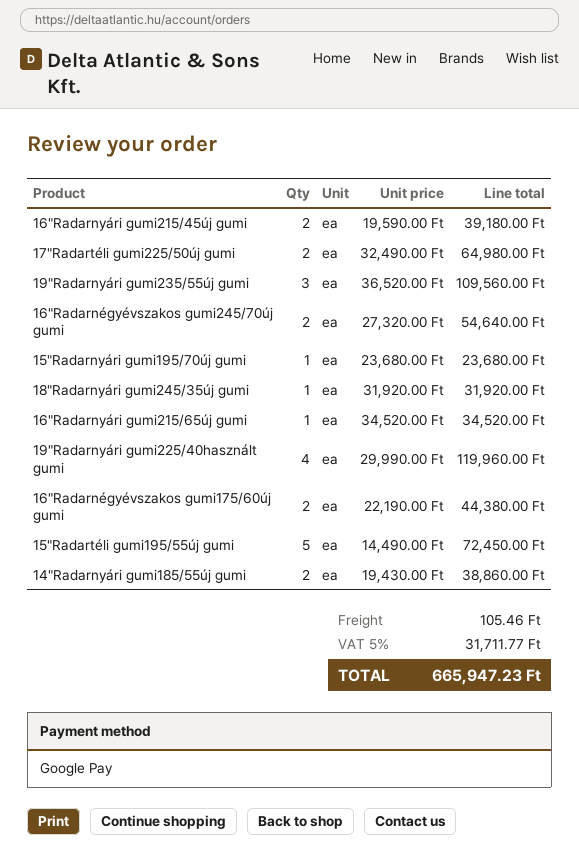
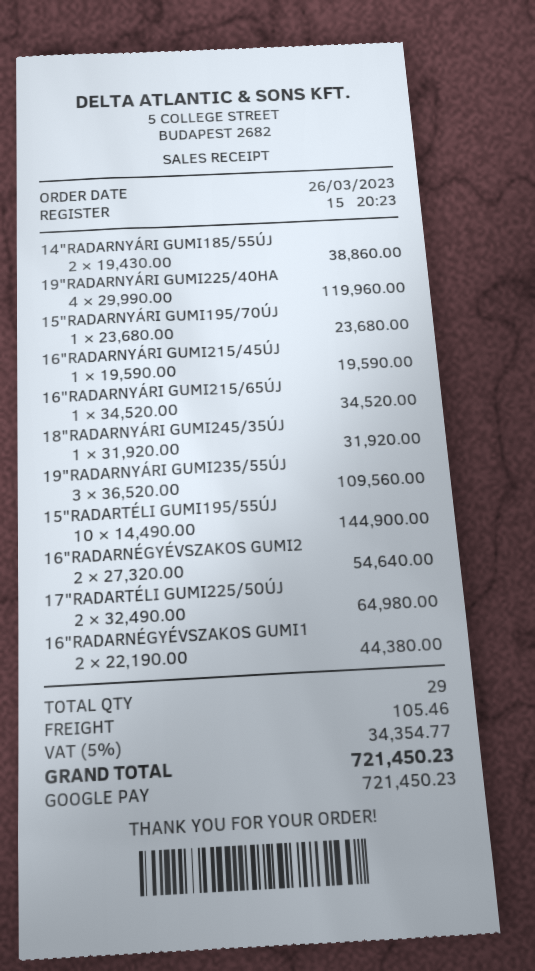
16"Radarnyári gumi215/45új gumi: 2 x 19590.00 = 39180.00 -> 1 x 19590.00 = 19590.00
15"Radartéli gumi195/55új gumi: 5 x 14490.00 = 72450.00 -> 10 x 14490.00 = 144900.00
tax: 5% = 31711.77 -> 5% = 34354.77
total: 665947.23 -> 721450.23

